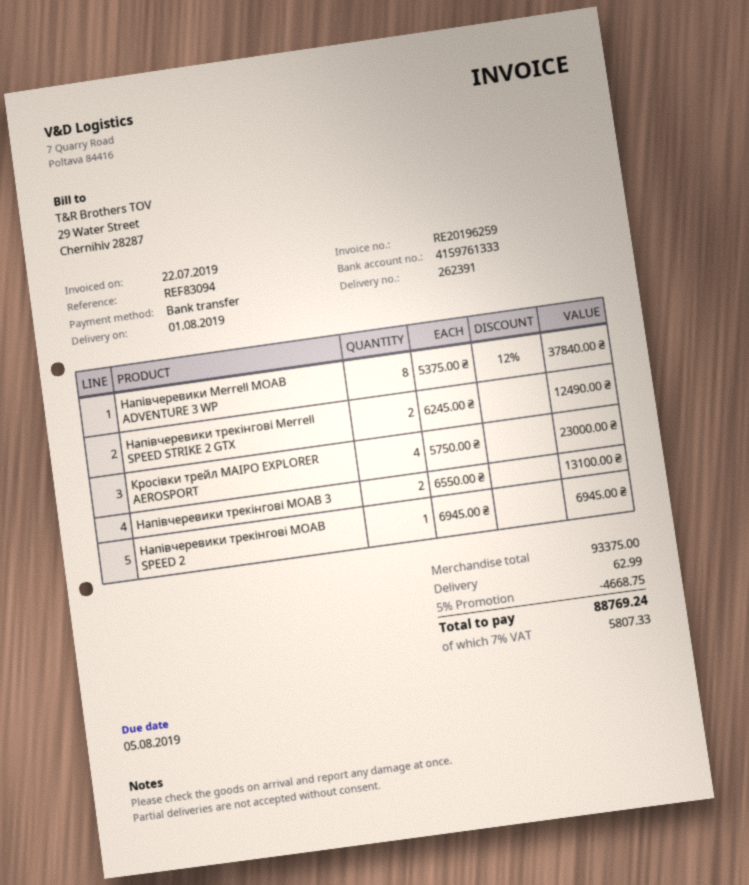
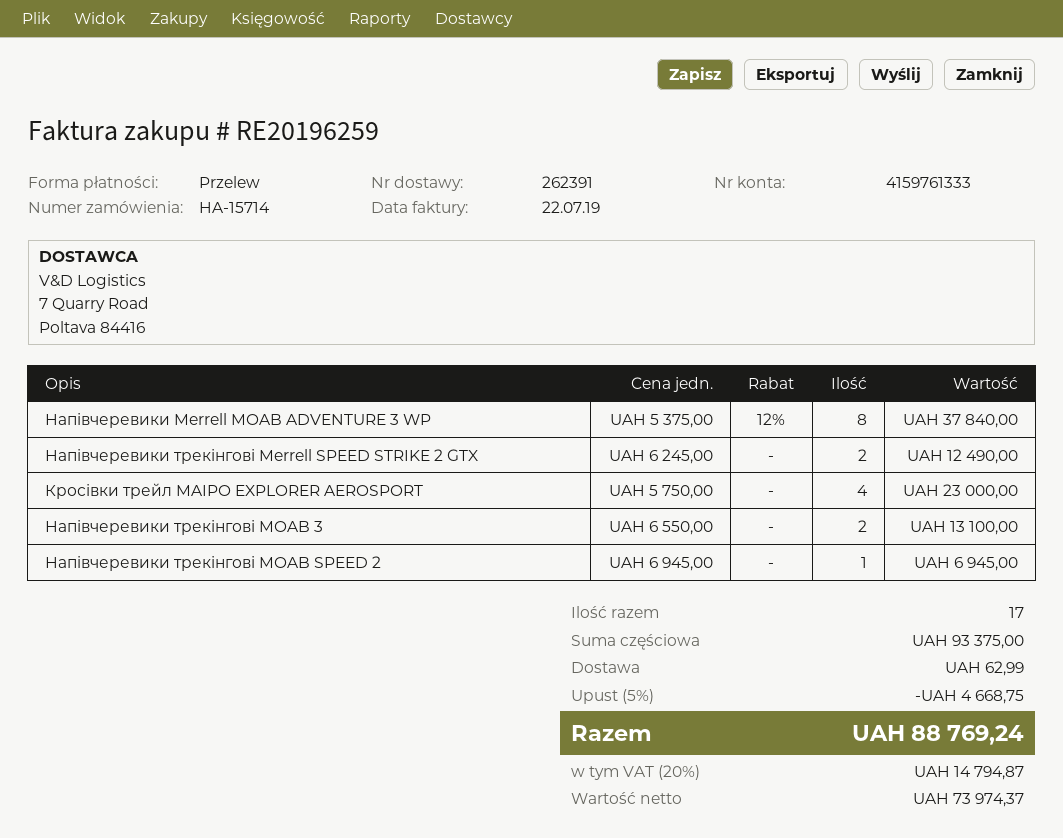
tax: 7% = 5807.33 -> 20% = 14794.87

